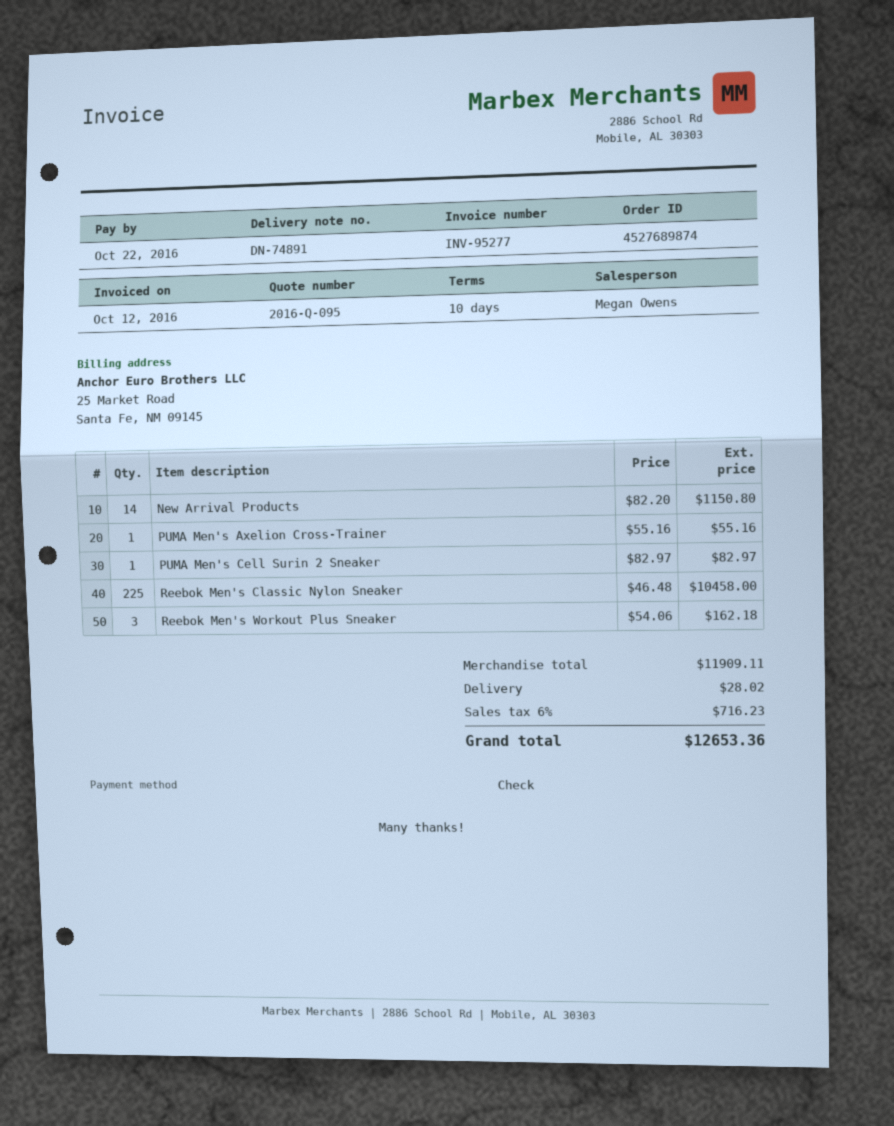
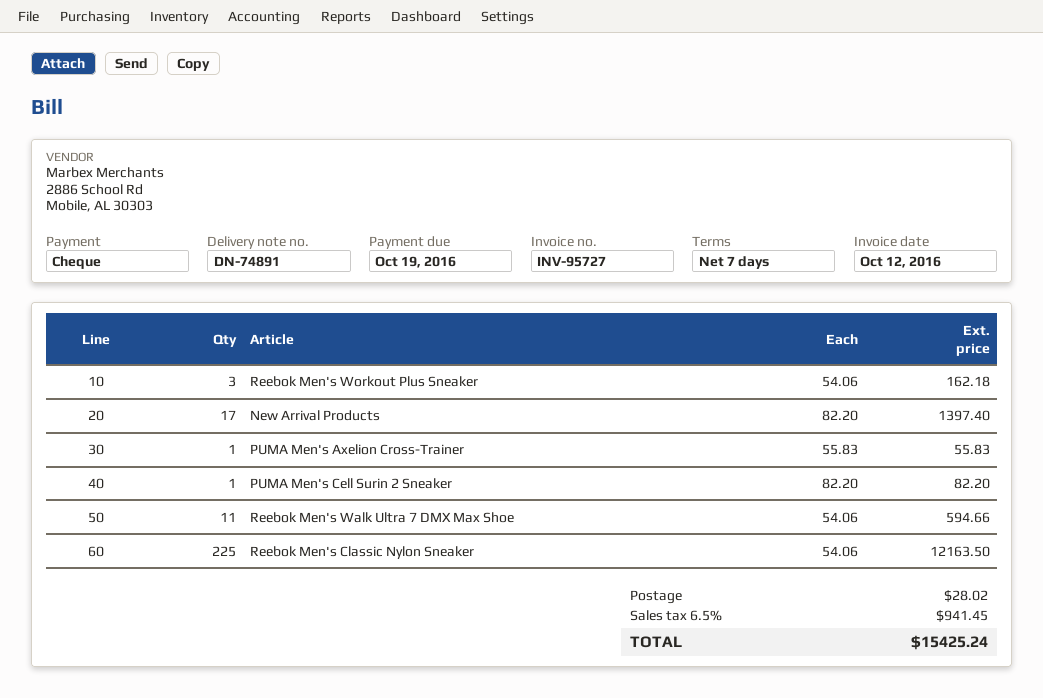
invoice number: INV-95277 -> INV-95727
payment terms: 10 days -> 7 days
due date: 2016-10-22 -> 2016-10-19
New Arrival Products: 14 x 82.20 = 1150.80 -> 17 x 82.20 = 1397.40
PUMA Men's Axelion Cross-Trainer: 1 x 55.16 = 55.16 -> 1 x 55.83 = 55.83
PUMA Men's Cell Surin 2 Sneaker: 1 x 82.97 = 82.97 -> 1 x 82.20 = 82.20
Reebok Men's Classic Nylon Sneaker: 225 x 46.48 = 10458.00 -> 225 x 54.06 = 12163.50
Reebok Men's Walk Ultra 7 DMX Max Shoe: none -> 11 x 54.06 = 594.66
tax: 6% = 716.23 -> 6.5% = 941.45
total: 12653.36 -> 15425.24

